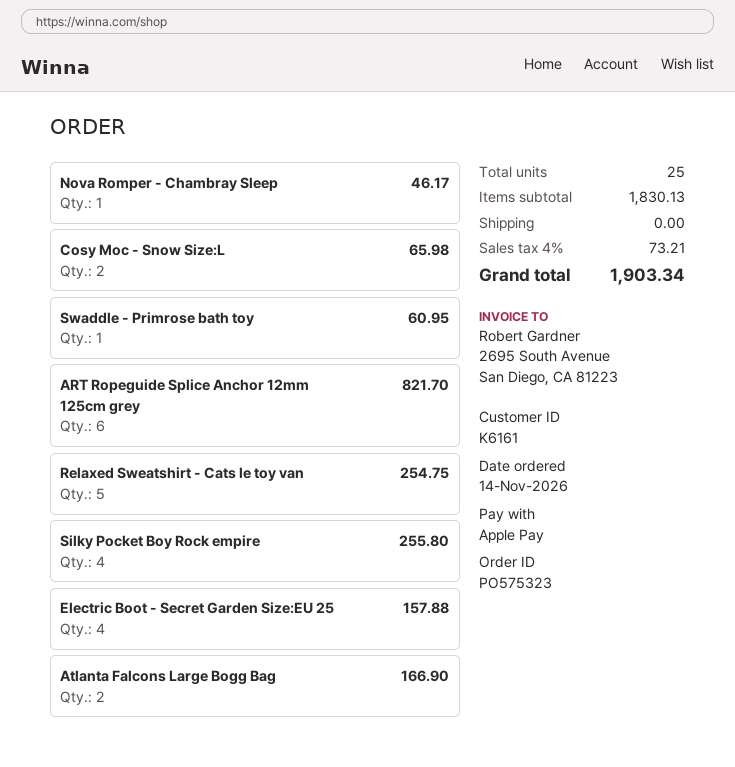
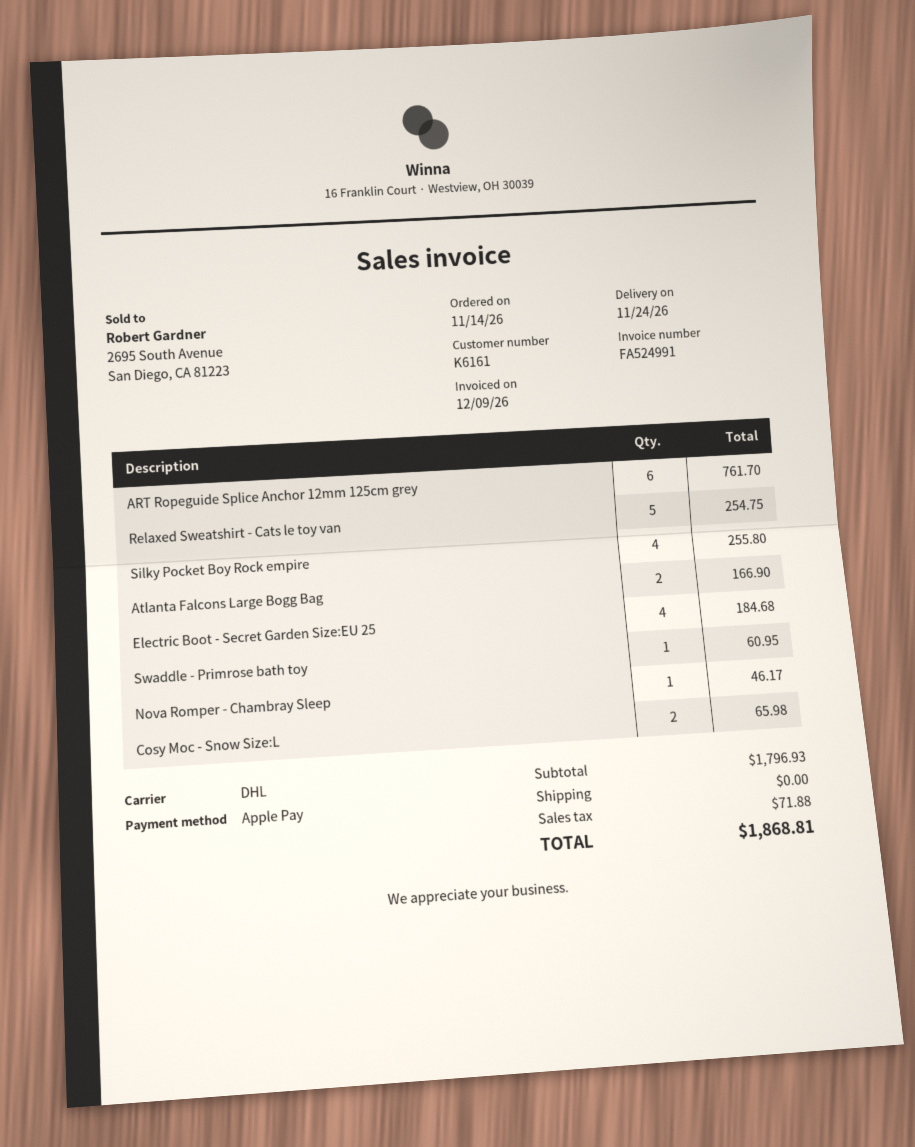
ART Ropeguide Splice Anchor 12mm 125cm grey: 6 for 821.70 -> 6 for 761.70
Electric Boot - Secret Garden Size:EU 25: 4 for 157.88 -> 4 for 184.68
subtotal: 1830.13 -> 1796.93
tax: 73.21 -> 71.88
total: 1903.34 -> 1868.81

